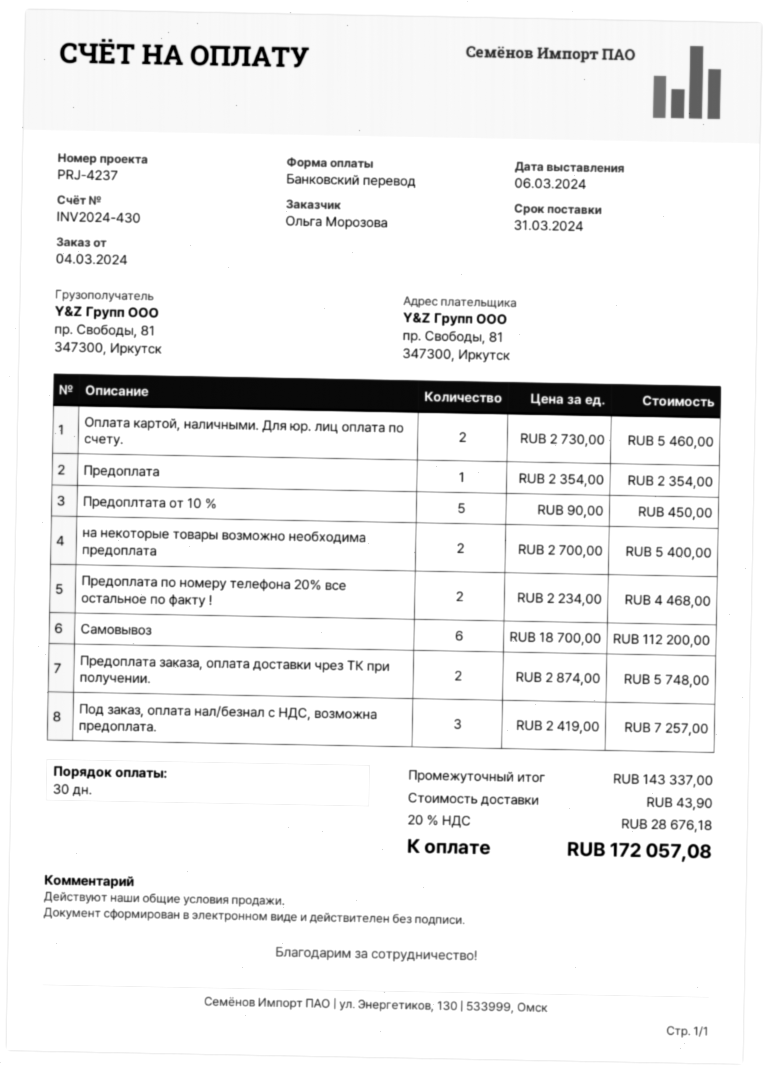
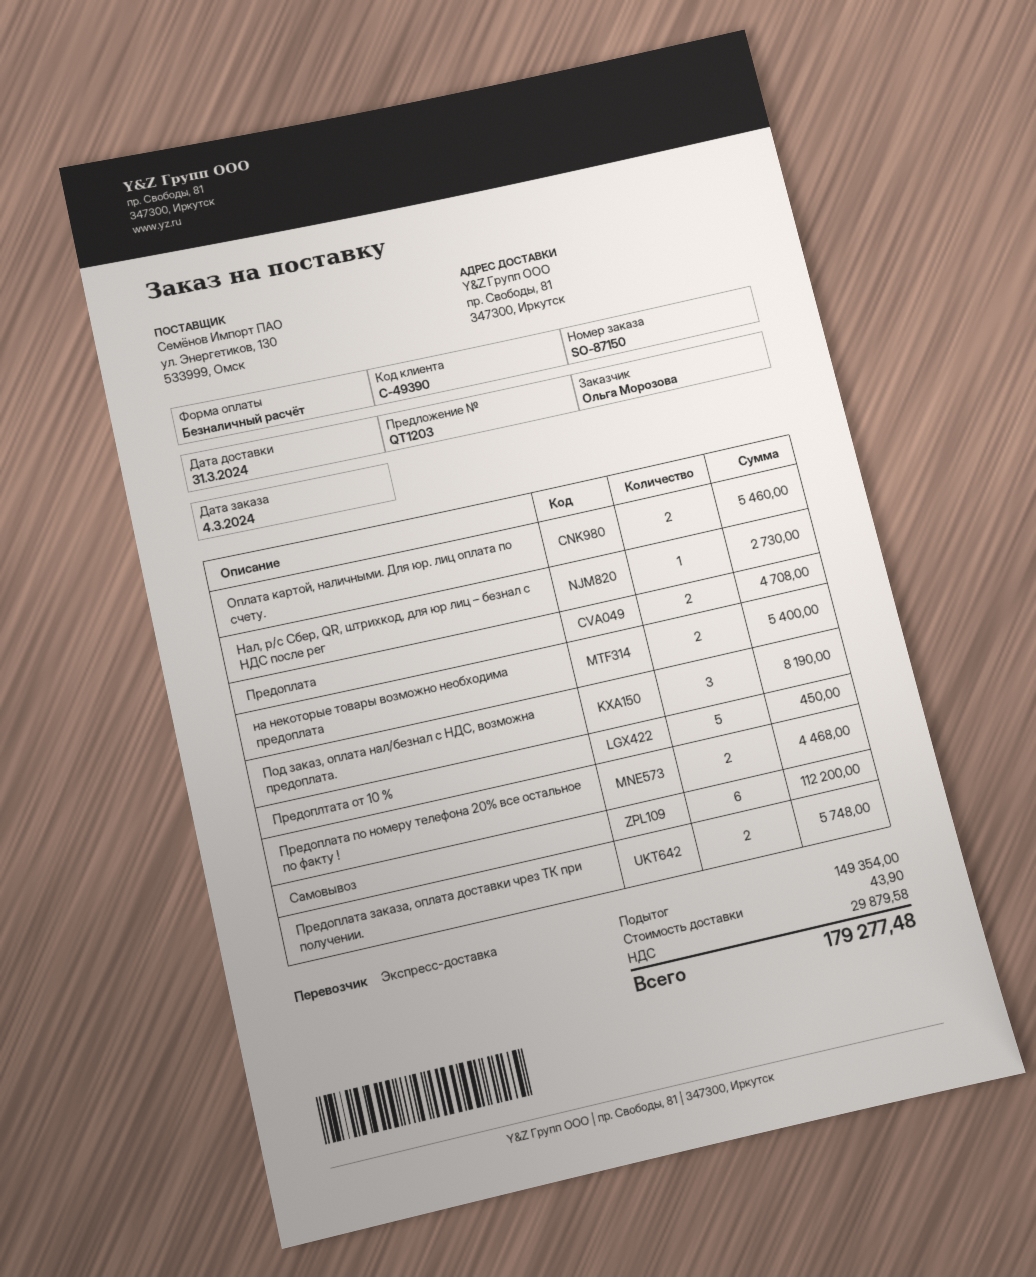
Предоплата: 1 for 2354.00 -> 2 for 4708.00
Под заказ, оплата нал/безнал с НДС, возможна предоплата.: 3 for 7257.00 -> 3 for 8190.00
Нал, р/с Сбер, QR, штрихкод, для юр лиц – безнал с НДС после рег: none -> 1 for 2730.00
subtotal: 143337.00 -> 149354.00
tax: 28676.18 -> 29879.58
total: 172057.08 -> 179277.48

